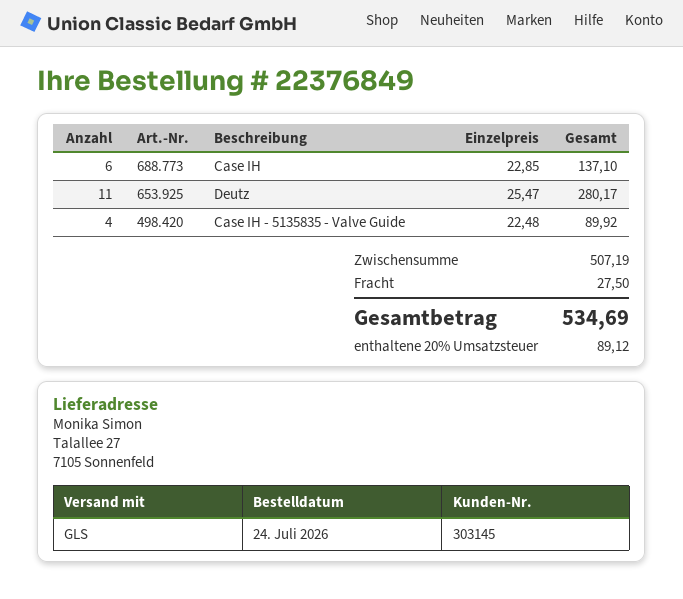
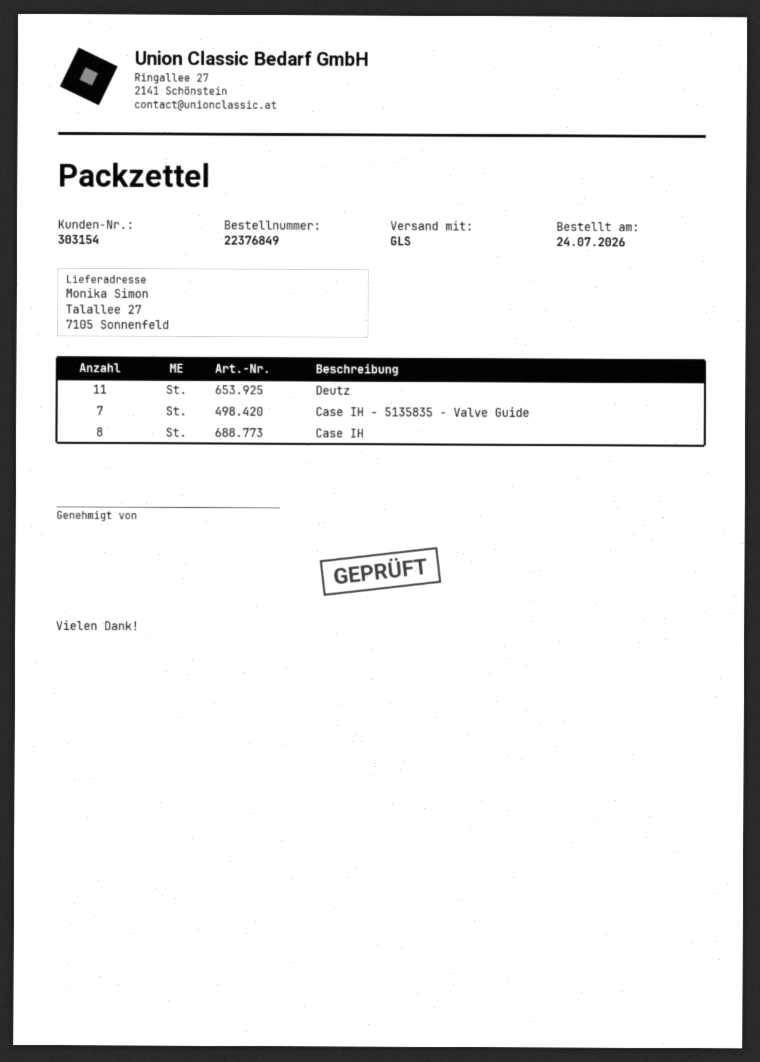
customer number: 303145 -> 303154
Case IH: 6 -> 8
Case IH - 5135835 - Valve Guide: 4 -> 7

